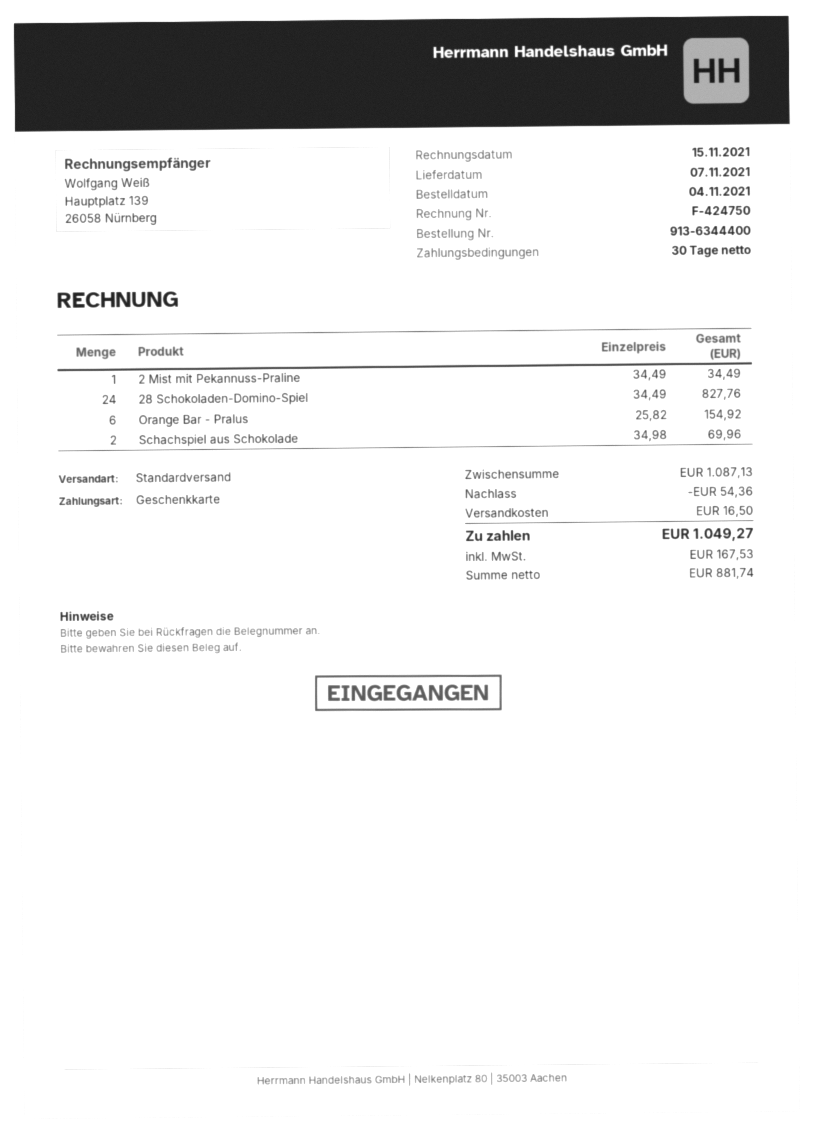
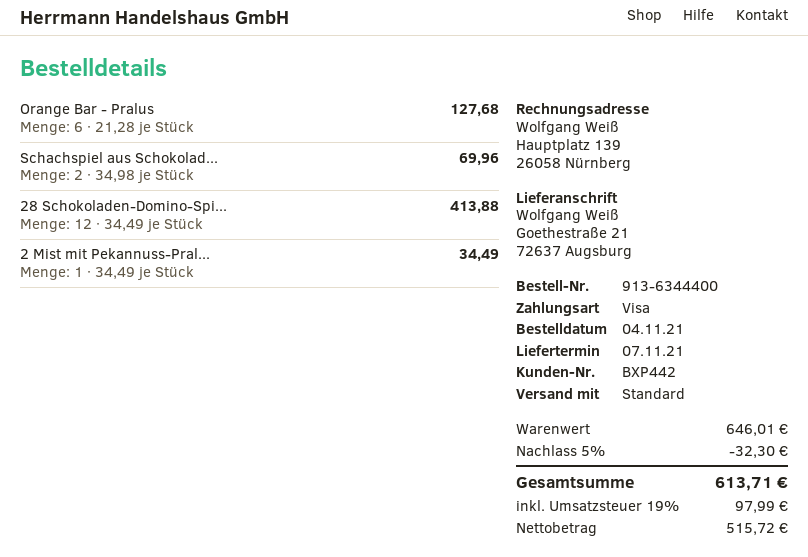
payment method: gift card -> Visa
28 Schokoladen-Domino-Spiel: 24 x 34.49 = 827.76 -> 12 x 34.49 = 413.88
Orange Bar - Pralus: 6 x 25.82 = 154.92 -> 6 x 21.28 = 127.68
subtotal: 1087.13 -> 646.01
discount: 54.36 -> 32.30
shipping: 16.50 -> none
net: 881.74 -> 515.72
tax: 167.53 -> 97.99
total: 1049.27 -> 613.71

